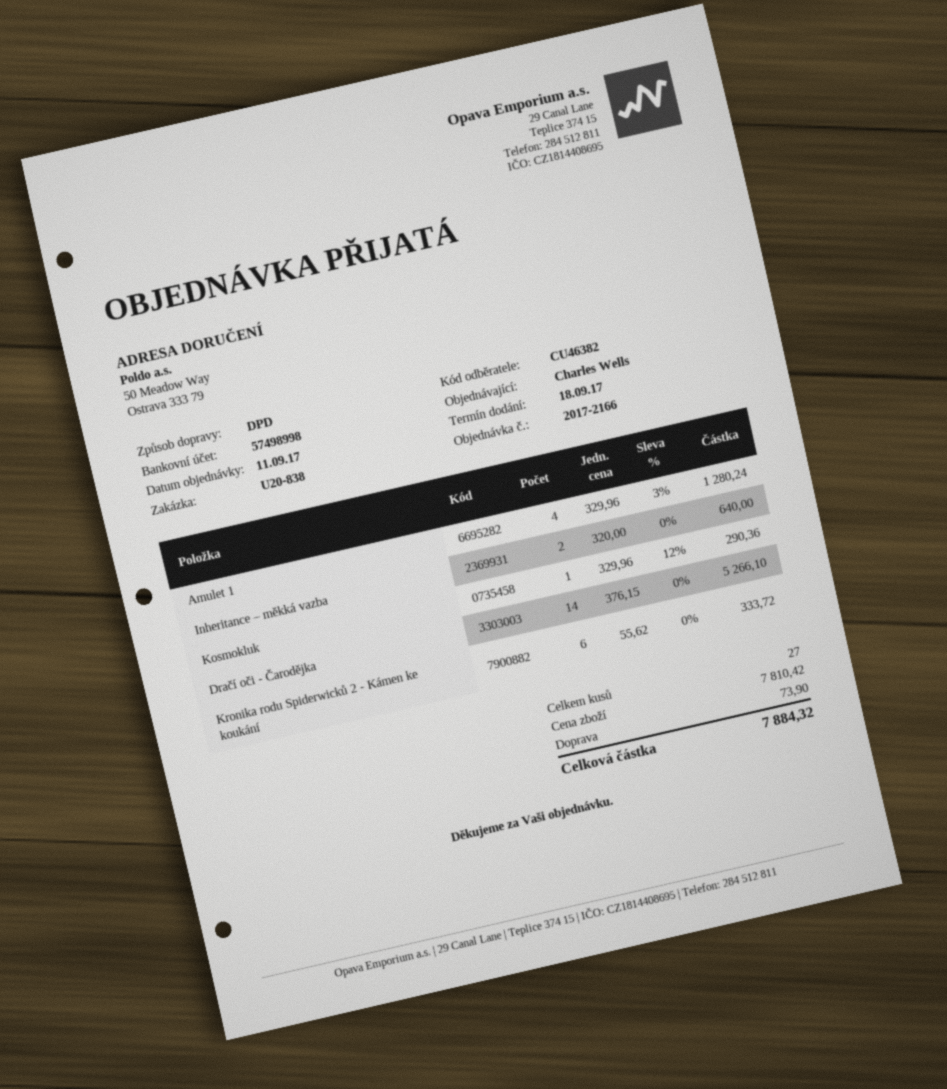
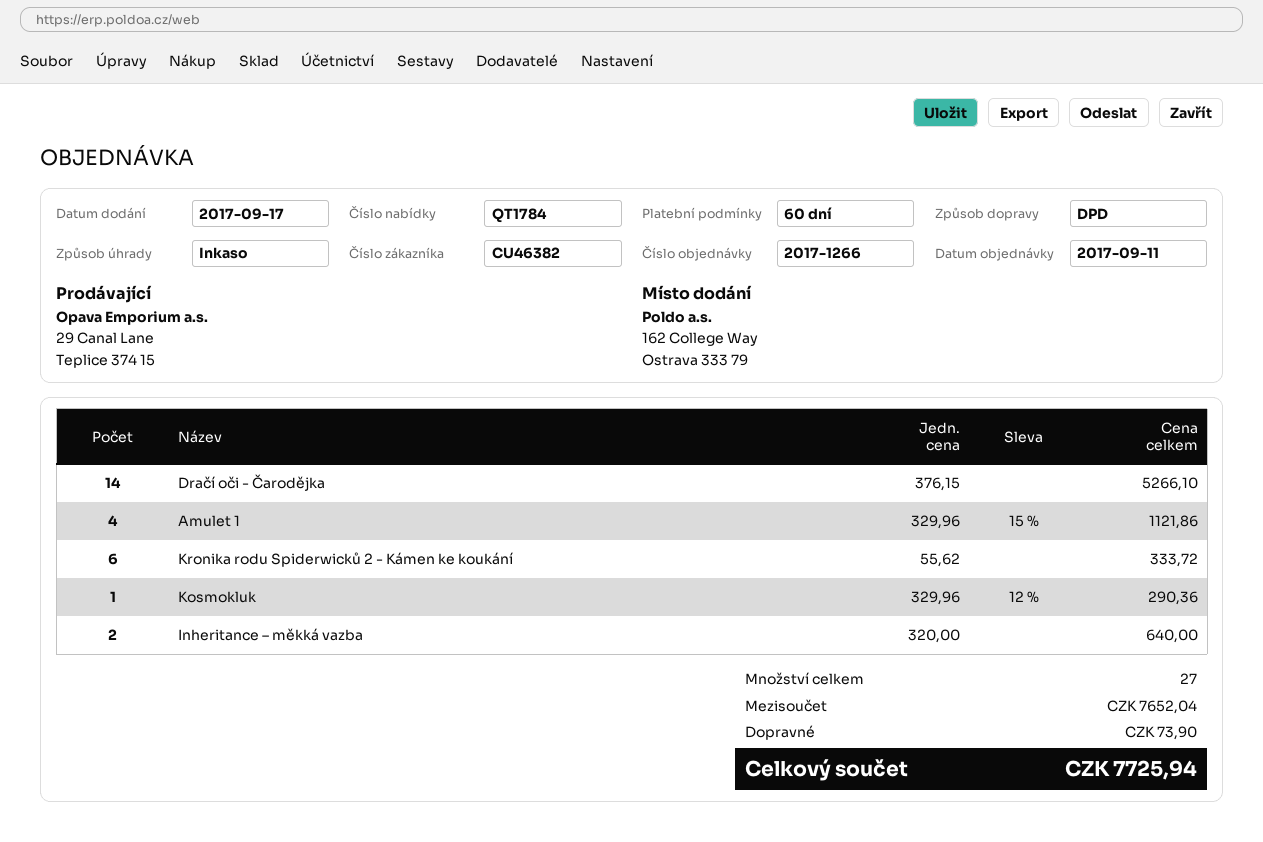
order number: 2017-2166 -> 2017-1266
delivery date: 2017-09-18 -> 2017-09-17
ship to: 50 Meadow Way, Ostrava 333 79 -> 162 College Way, Ostrava 333 79
Amulet 1: 4 x 329.96 - 3% = 1280.24 -> 4 x 329.96 - 15% = 1121.86
subtotal: 7810.42 -> 7652.04
total: 7884.32 -> 7725.94

